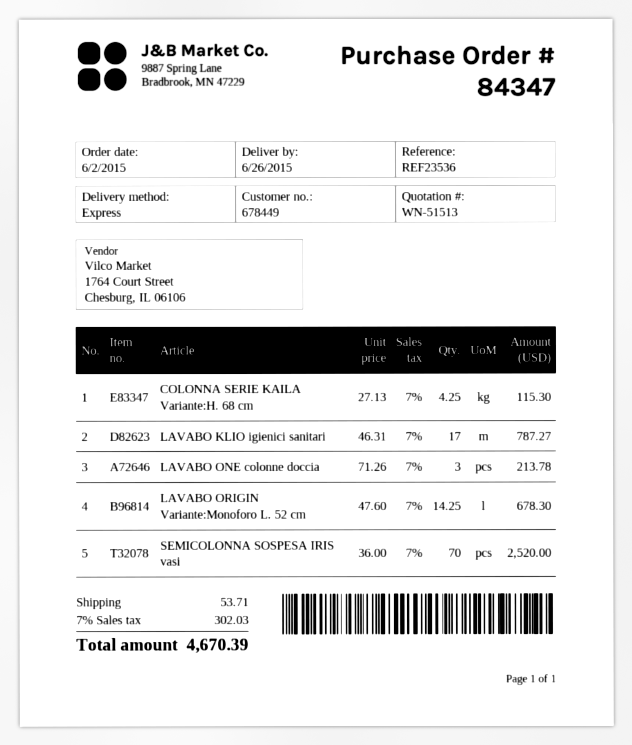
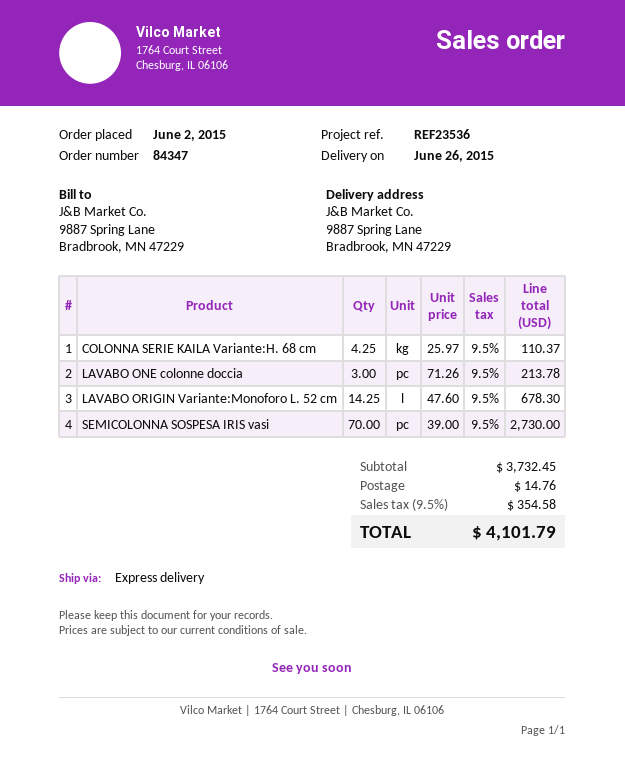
COLONNA SERIE KAILA Variante:H. 68 cm: 4.25 x 27.13 = 115.30 -> 4.25 x 25.97 = 110.37
LAVABO KLIO igienici sanitari: 17 x 46.31 = 787.27 -> none
SEMICOLONNA SOSPESA IRIS vasi: 70 x 36.00 = 2520.00 -> 70 x 39.00 = 2730.00
shipping: 53.71 -> 14.76
tax: 7% = 302.03 -> 9.5% = 354.58
total: 4670.39 -> 4101.79

